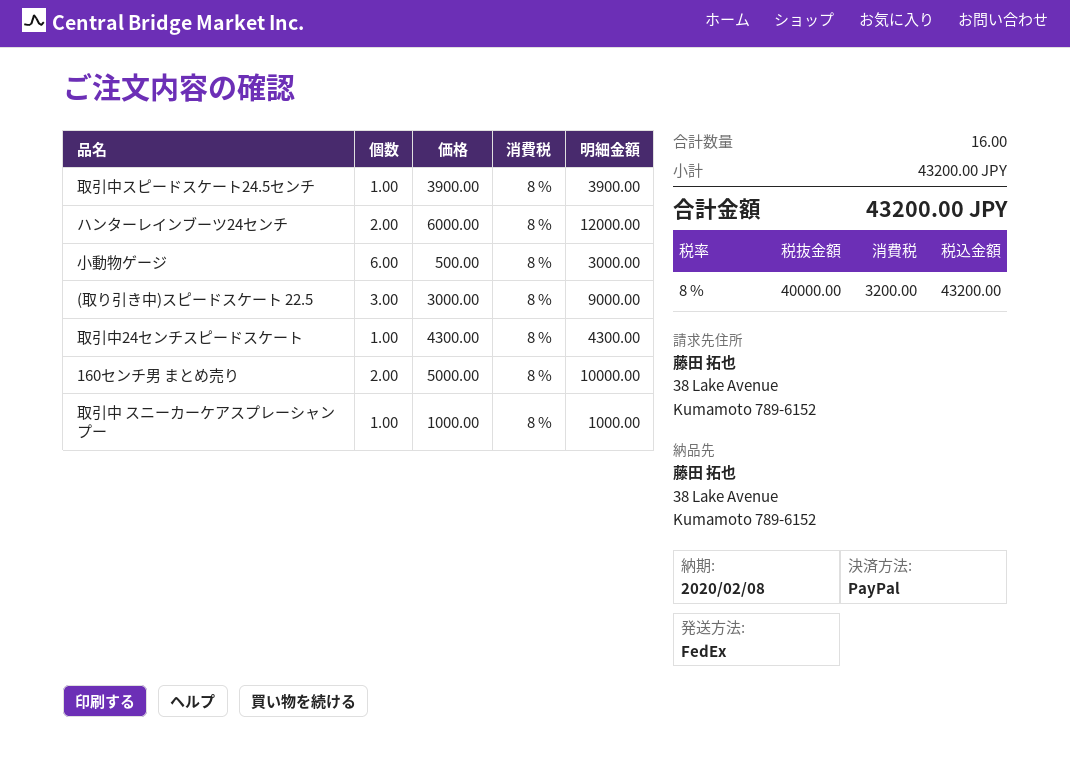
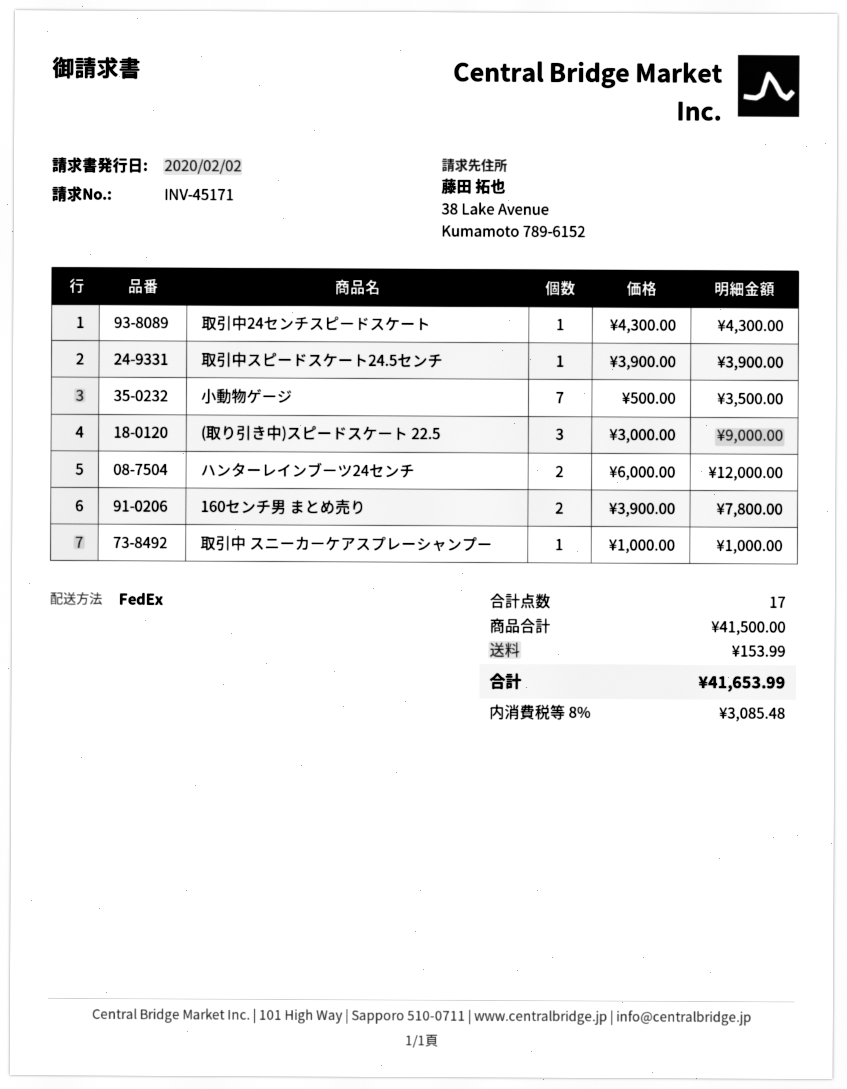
小動物ゲージ: 6 x 500.00 = 3000.00 -> 7 x 500.00 = 3500.00
160センチ男 まとめ売り: 2 x 5000.00 = 10000.00 -> 2 x 3900.00 = 7800.00
total quantity: 16 -> 17
subtotal: 43200.00 -> 41500.00
shipping: none -> 153.99
tax: 8% = 3200.00 -> 8% = 3085.48
total: 43200.00 -> 41653.99

